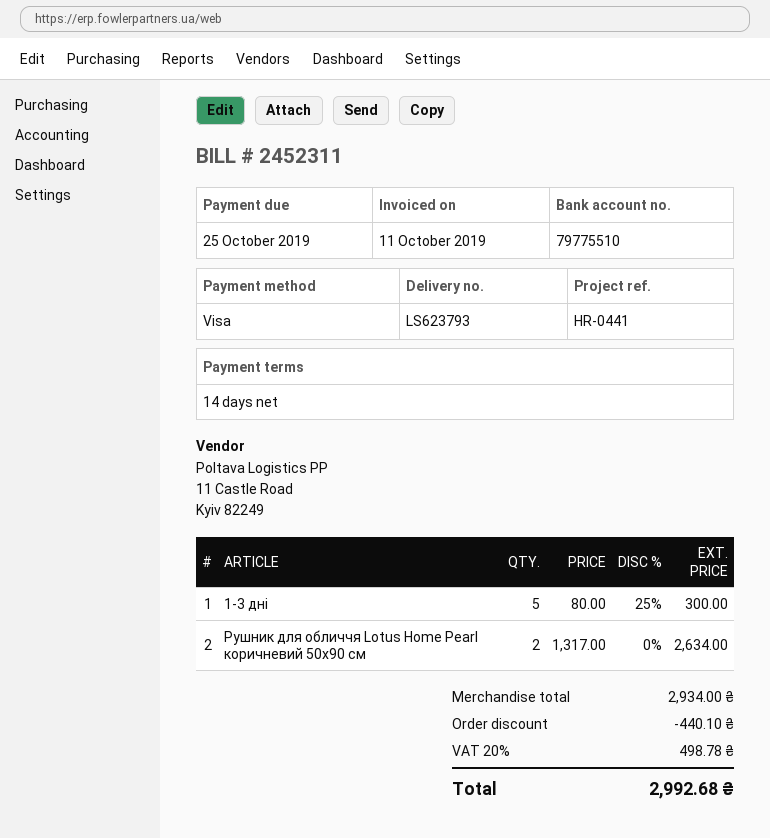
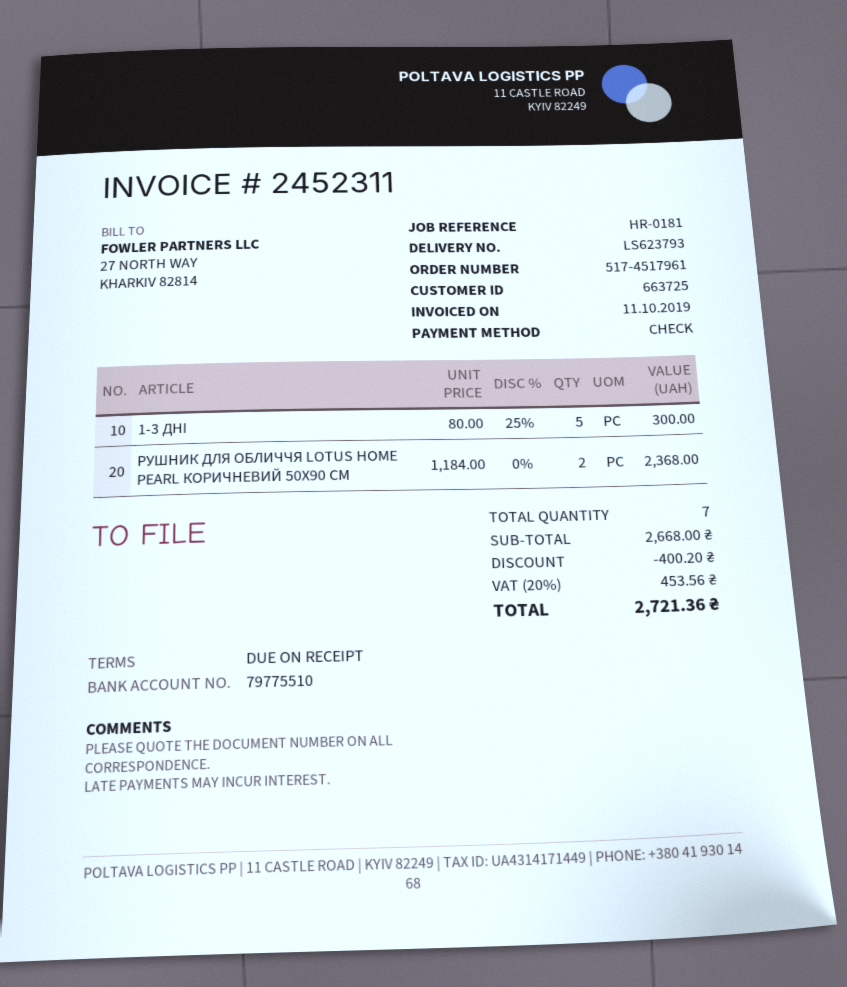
payment terms: 14 days -> on receipt
reference: HR-0441 -> HR-0181
payment method: Visa -> cheque
Рушник для обличчя Lotus Home Pearl коричневий 50x90 см: 2 x 1317.00 = 2634.00 -> 2 x 1184.00 = 2368.00
subtotal: 2934.00 -> 2668.00
discount: 440.10 -> 400.20
tax: 20% = 498.78 -> 20% = 453.56
total: 2992.68 -> 2721.36

